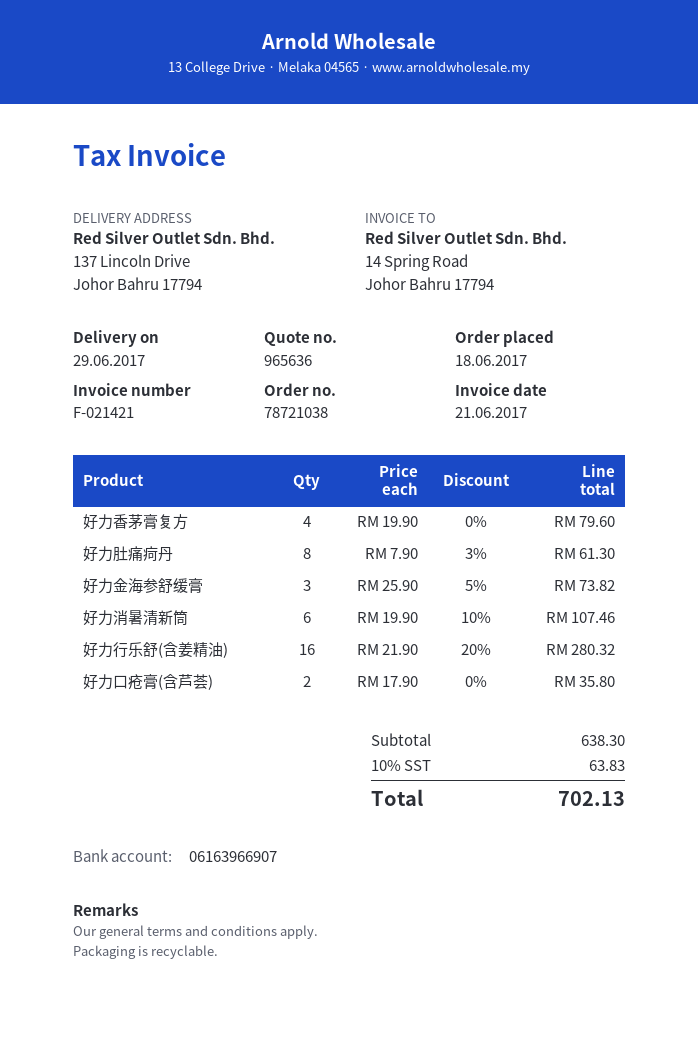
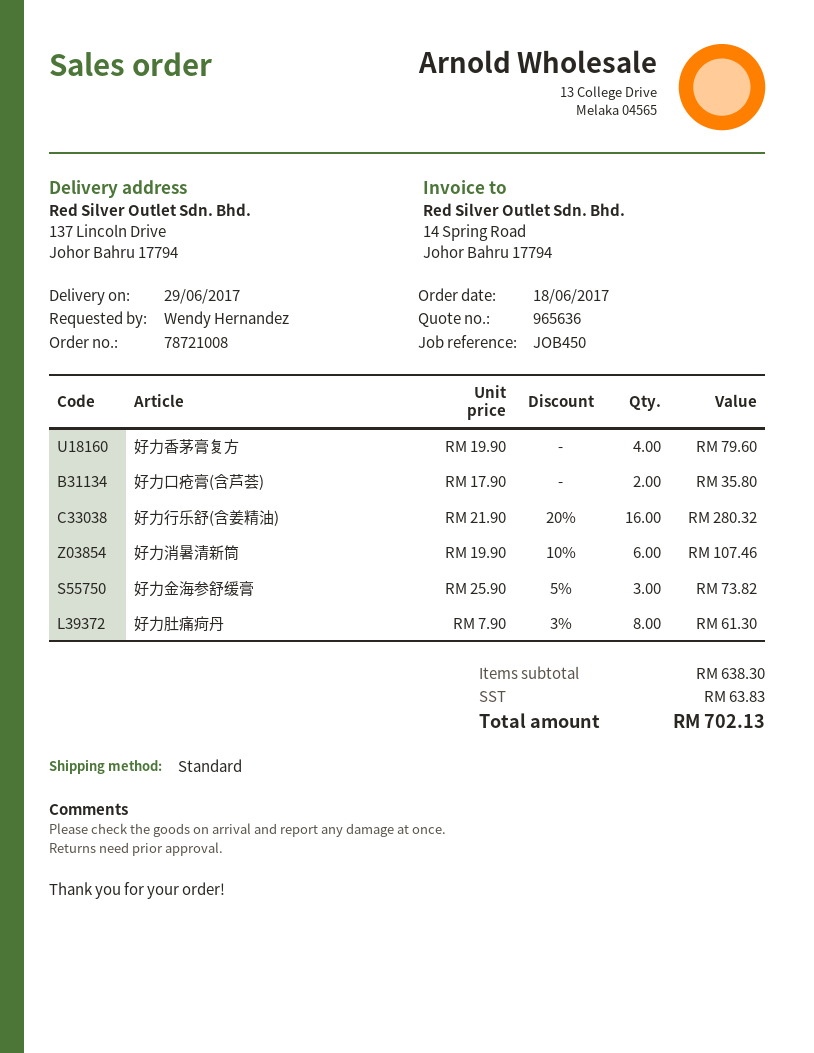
order number: 78721038 -> 78721008

